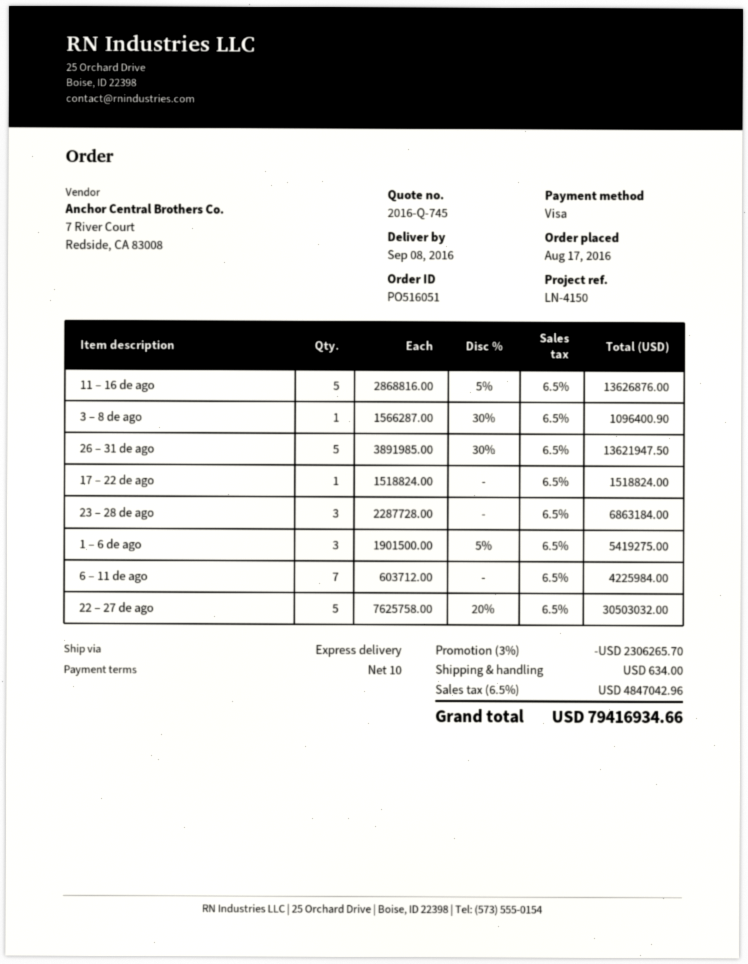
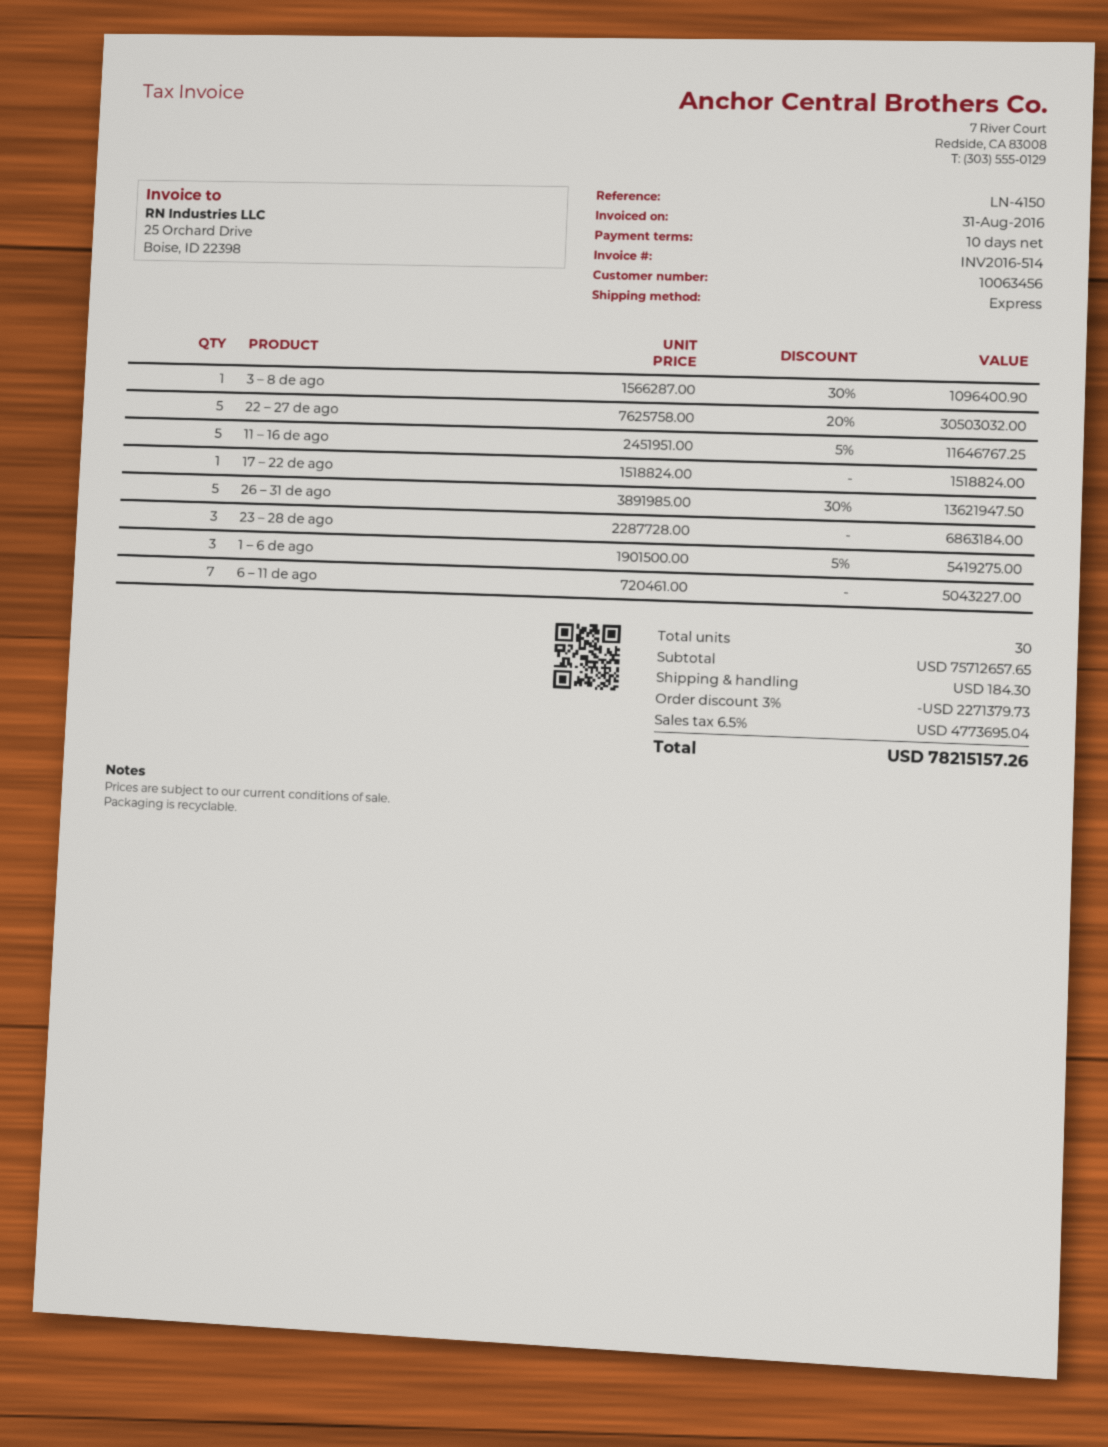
11 – 16 de ago: 5 x 2868816.00 - 5% = 13626876.00 -> 5 x 2451951.00 - 5% = 11646767.25
6 – 11 de ago: 7 x 603712.00 = 4225984.00 -> 7 x 720461.00 = 5043227.00
discount: 3% = 2306265.70 -> 3% = 2271379.73
shipping: 634.00 -> 184.30
tax: 6.5% = 4847042.96 -> 6.5% = 4773695.04
total: 79416934.66 -> 78215157.26

